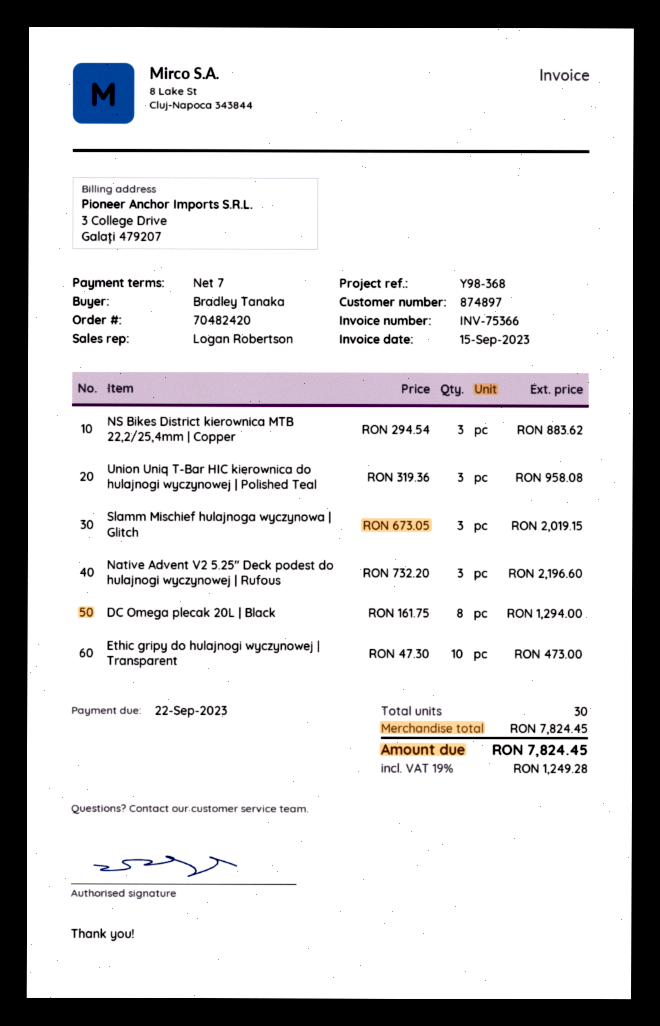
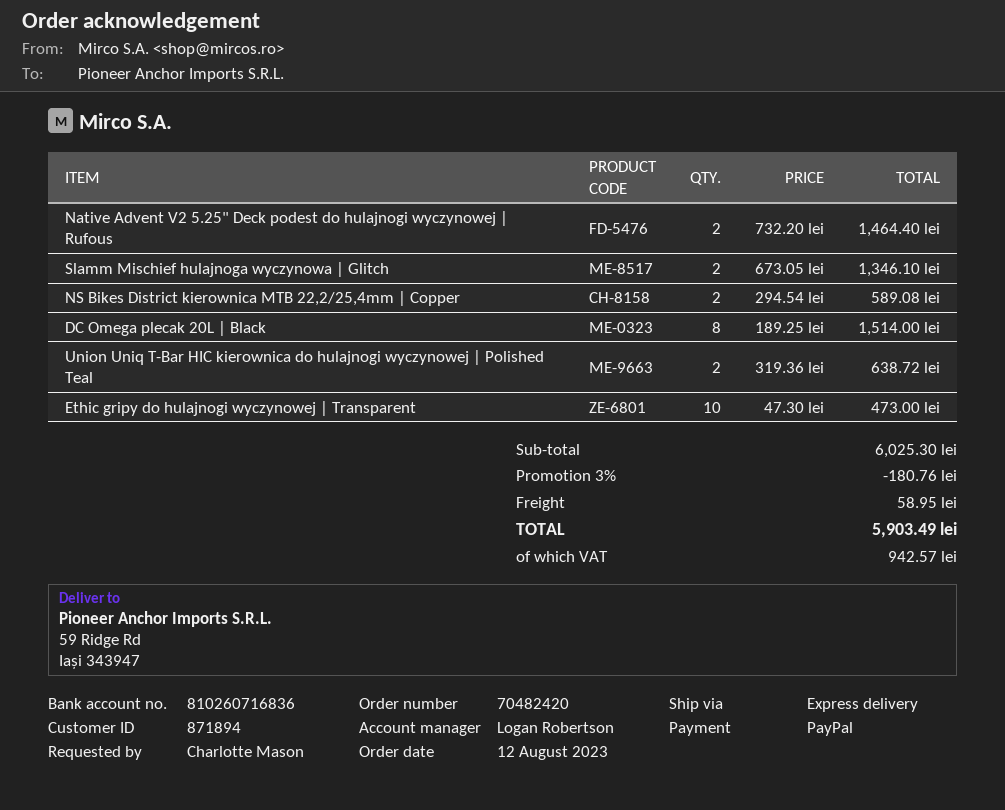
customer number: 874897 -> 871894
ordered by: Bradley Tanaka -> Charlotte Mason
NS Bikes District kierownica MTB 22,2/25,4mm | Copper: 3 x 294.54 = 883.62 -> 2 x 294.54 = 589.08
Union Uniq T-Bar HIC kierownica do hulajnogi wyczynowej | Polished Teal: 3 x 319.36 = 958.08 -> 2 x 319.36 = 638.72
Slamm Mischief hulajnoga wyczynowa | Glitch: 3 x 673.05 = 2019.15 -> 2 x 673.05 = 1346.10
Native Advent V2 5.25" Deck podest do hulajnogi wyczynowej | Rufous: 3 x 732.20 = 2196.60 -> 2 x 732.20 = 1464.40
DC Omega plecak 20L | Black: 8 x 161.75 = 1294.00 -> 8 x 189.25 = 1514.00
subtotal: 7824.45 -> 6025.30
discount: none -> 3% = 180.76
shipping: none -> 58.95
tax: 1249.28 -> 942.57
total: 7824.45 -> 5903.49

